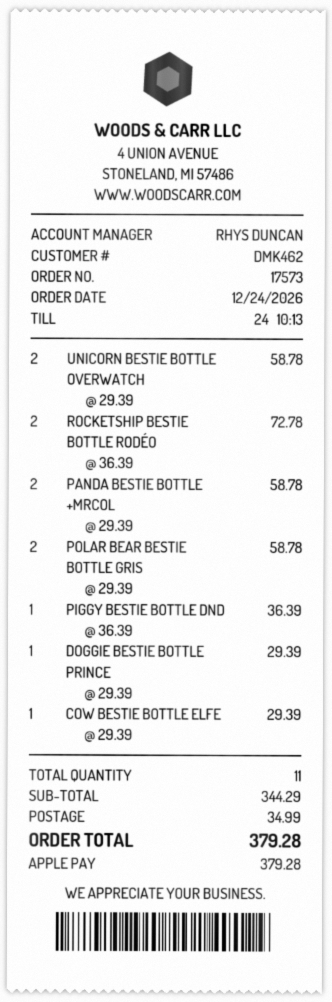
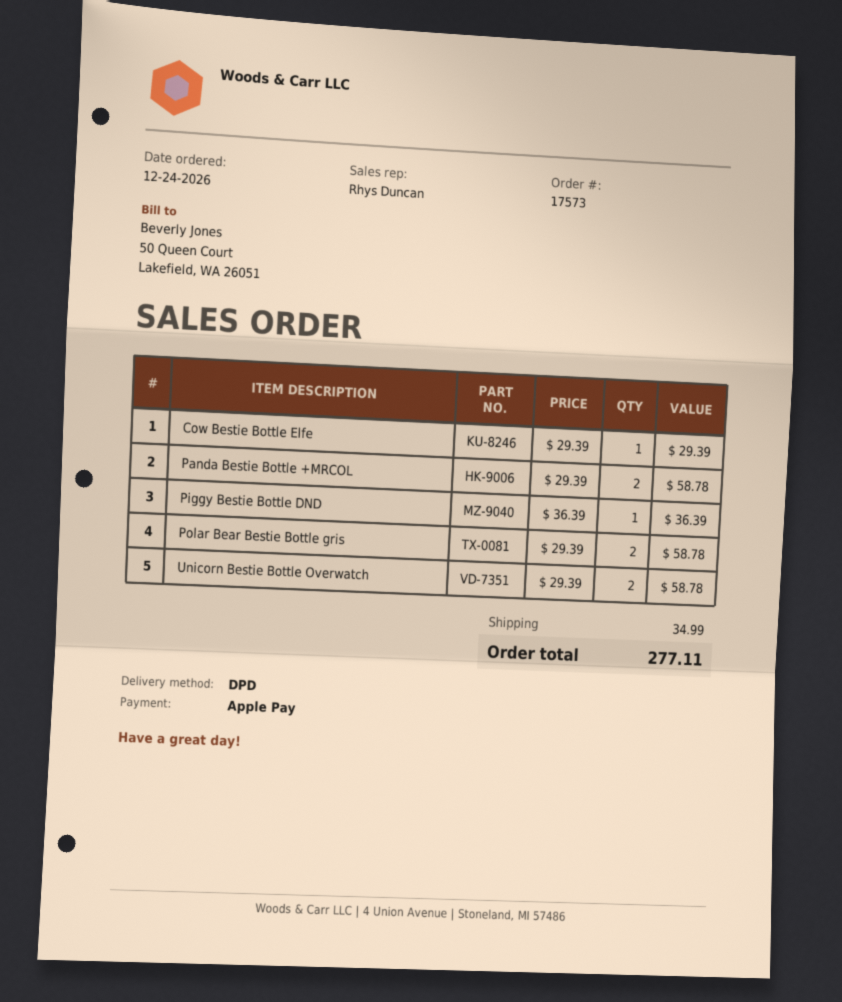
ROCKETSHIP BESTIE BOTTLE RODÉO: 2 x 36.39 = 72.78 -> none
DOGGIE BESTIE BOTTLE PRINCE: 1 x 29.39 = 29.39 -> none
total: 379.28 -> 277.11

